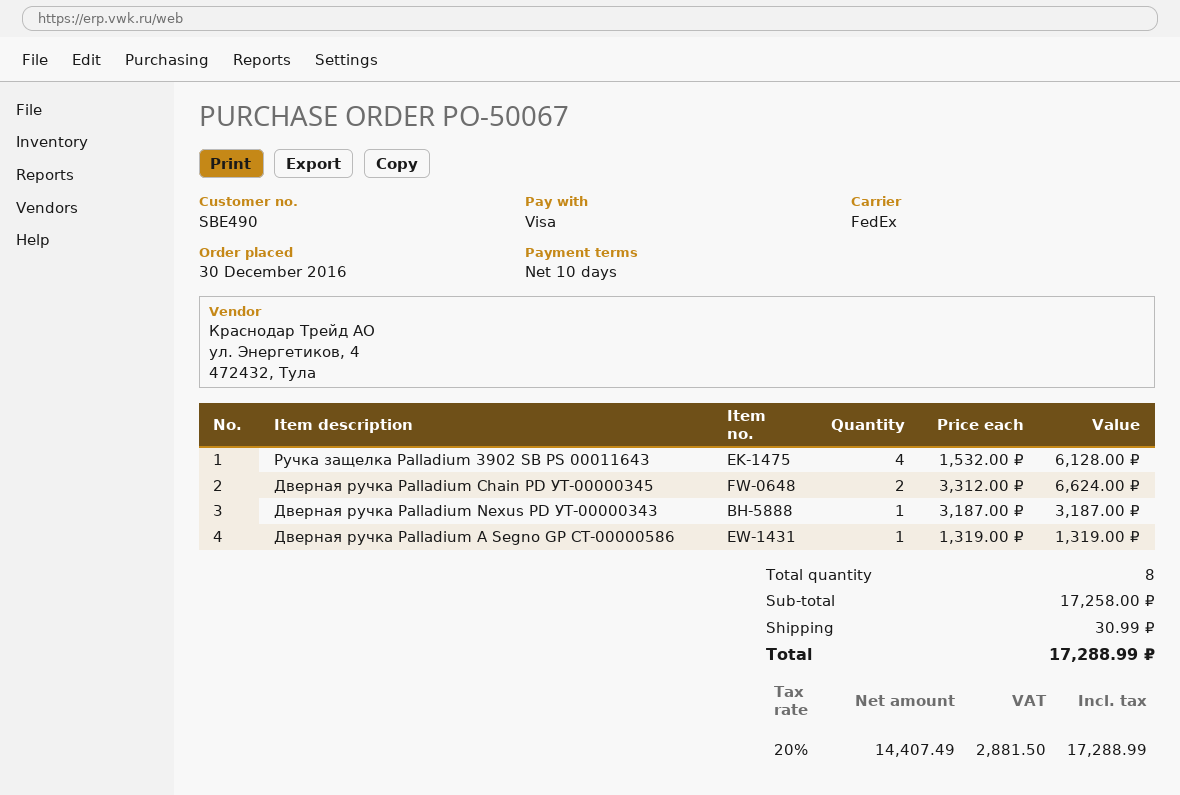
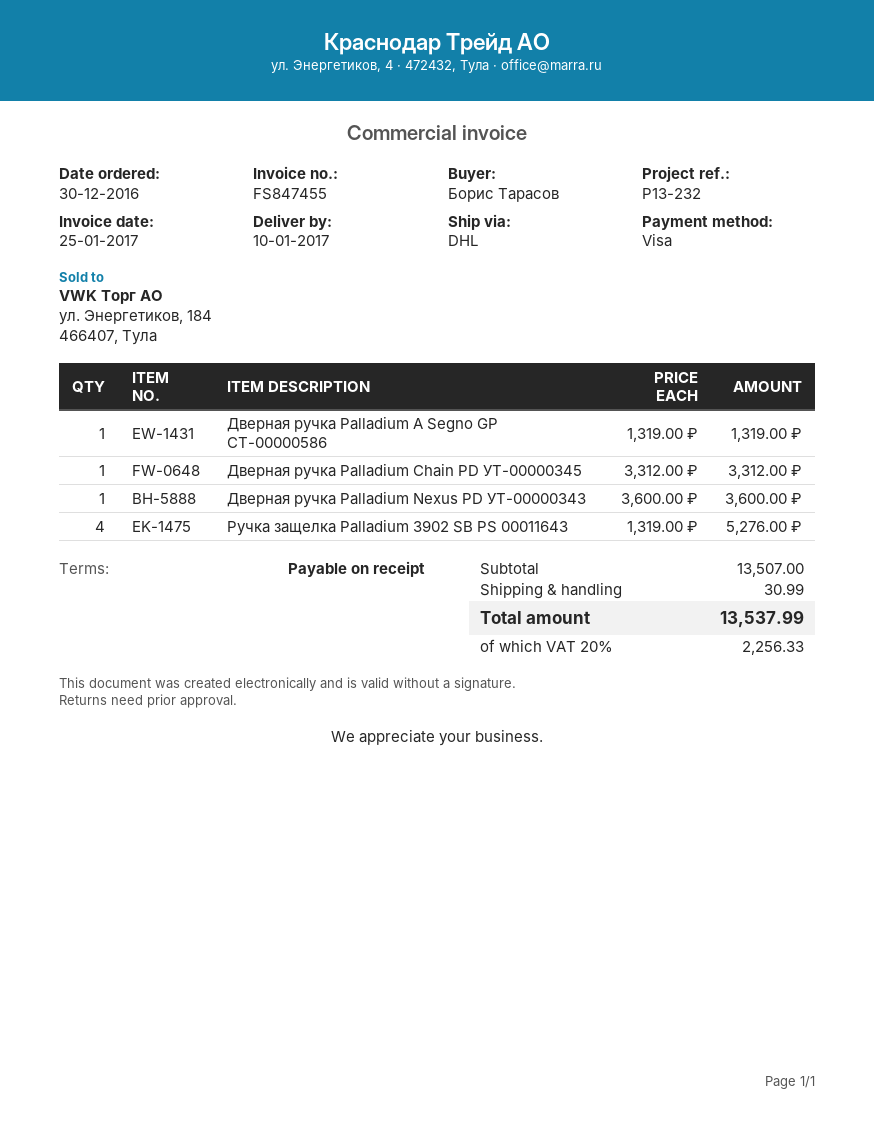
payment terms: 10 days -> on receipt
shipping method: FedEx -> DHL
Ручка защелка Palladium 3902 SB PS 00011643: 4 x 1532.00 = 6128.00 -> 4 x 1319.00 = 5276.00
Дверная ручка Palladium Chain PD УТ-00000345: 2 x 3312.00 = 6624.00 -> 1 x 3312.00 = 3312.00
Дверная ручка Palladium Nexus PD УТ-00000343: 1 x 3187.00 = 3187.00 -> 1 x 3600.00 = 3600.00
subtotal: 17258.00 -> 13507.00
tax: 20% = 2881.50 -> 20% = 2256.33
total: 17288.99 -> 13537.99

